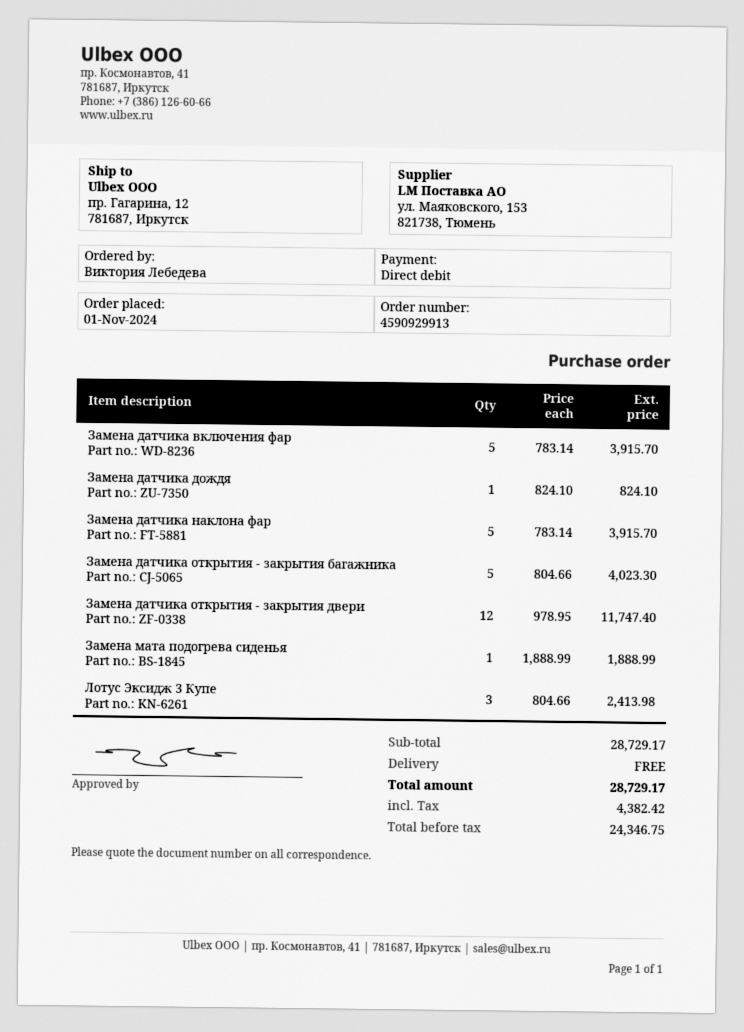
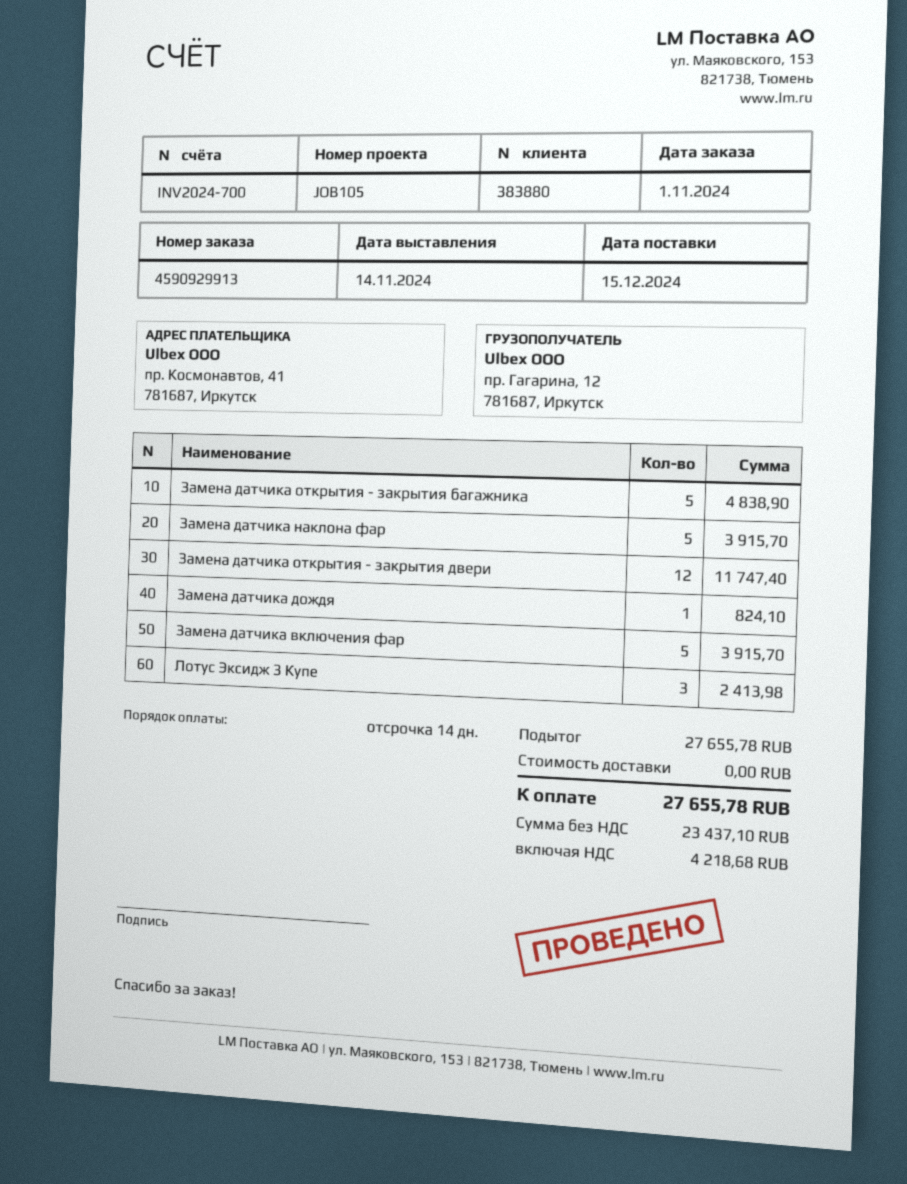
Замена датчика открытия - закрытия багажника: 5 for 4023.30 -> 5 for 4838.90
Замена мата подогрева сиденья: 1 for 1888.99 -> none
subtotal: 28729.17 -> 27655.78
net: 24346.75 -> 23437.10
tax: 4382.42 -> 4218.68
total: 28729.17 -> 27655.78

